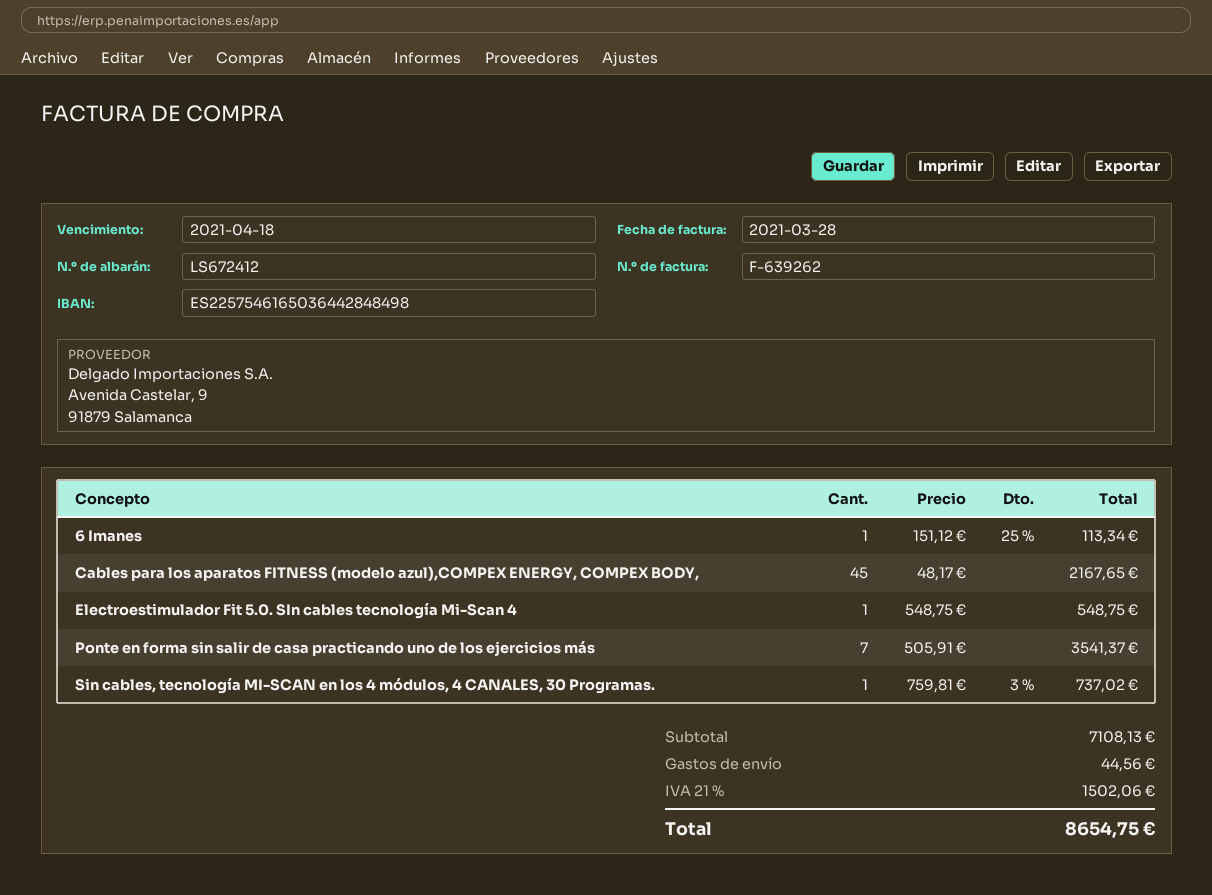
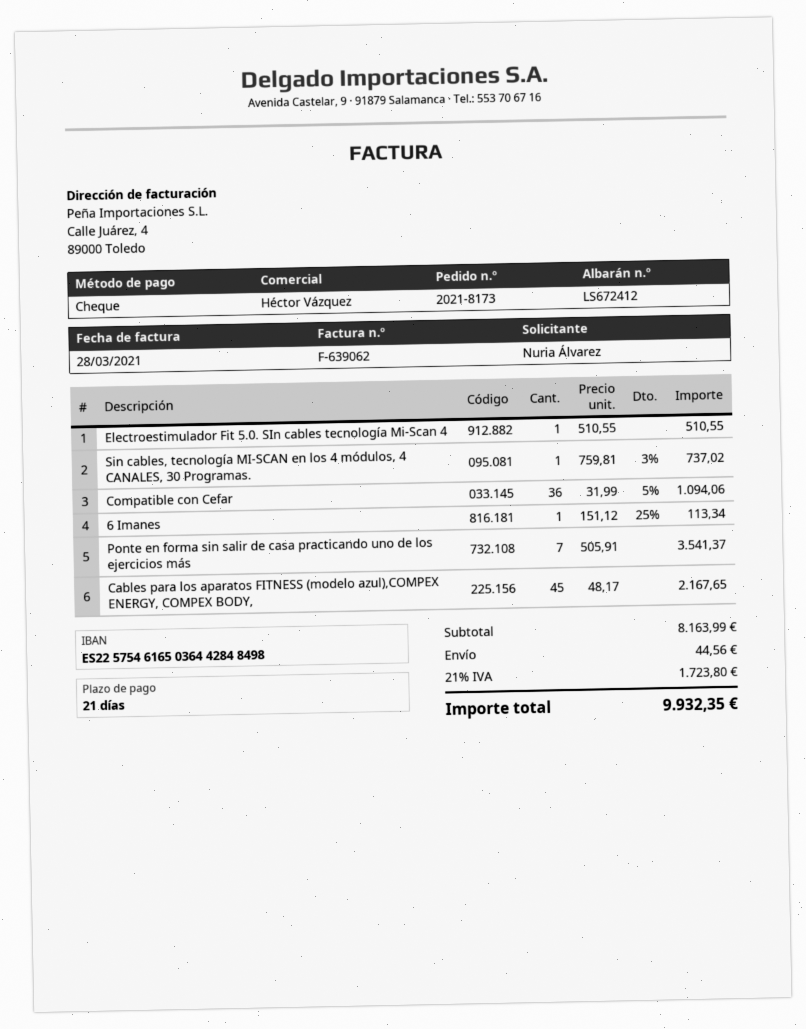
invoice number: F-639262 -> F-639062
Electroestimulador Fit 5.0. SIn cables tecnología Mi-Scan 4: 1 x 548.75 = 548.75 -> 1 x 510.55 = 510.55
Compatible con Cefar: none -> 36 x 31.99 - 5% = 1094.06
subtotal: 7108.13 -> 8163.99
tax: 21% = 1502.06 -> 21% = 1723.80
total: 8654.75 -> 9932.35

